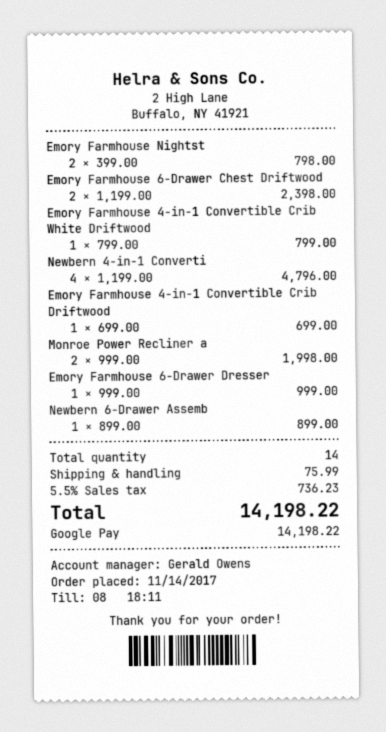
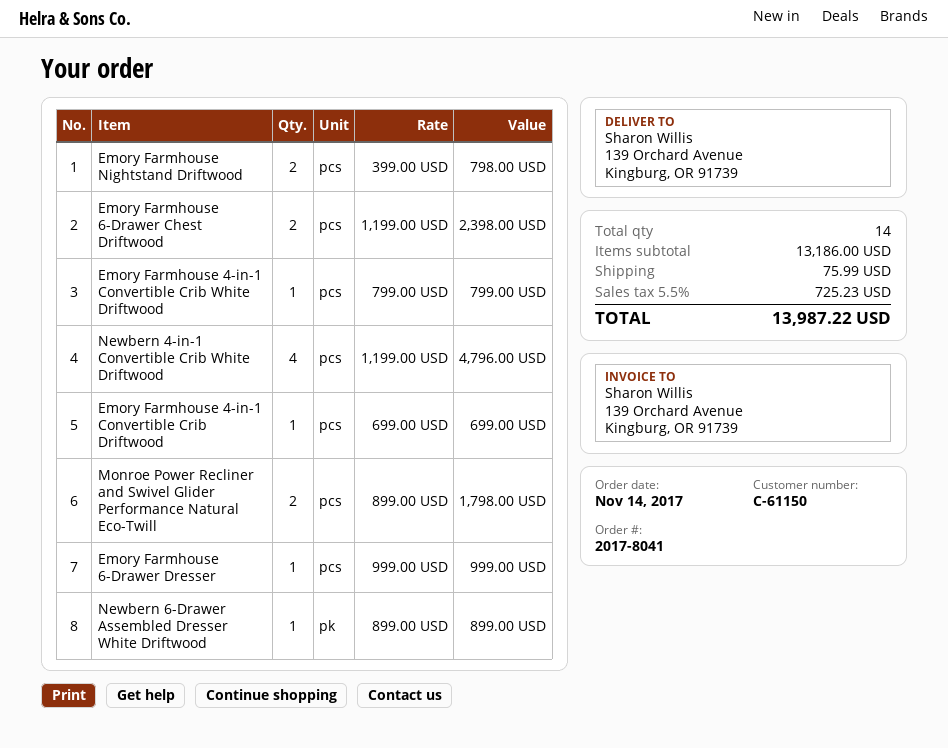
Monroe Power Recliner a: 2 x 999.00 = 1998.00 -> 2 x 899.00 = 1798.00
tax: 5.5% = 736.23 -> 5.5% = 725.23
total: 14198.22 -> 13987.22

